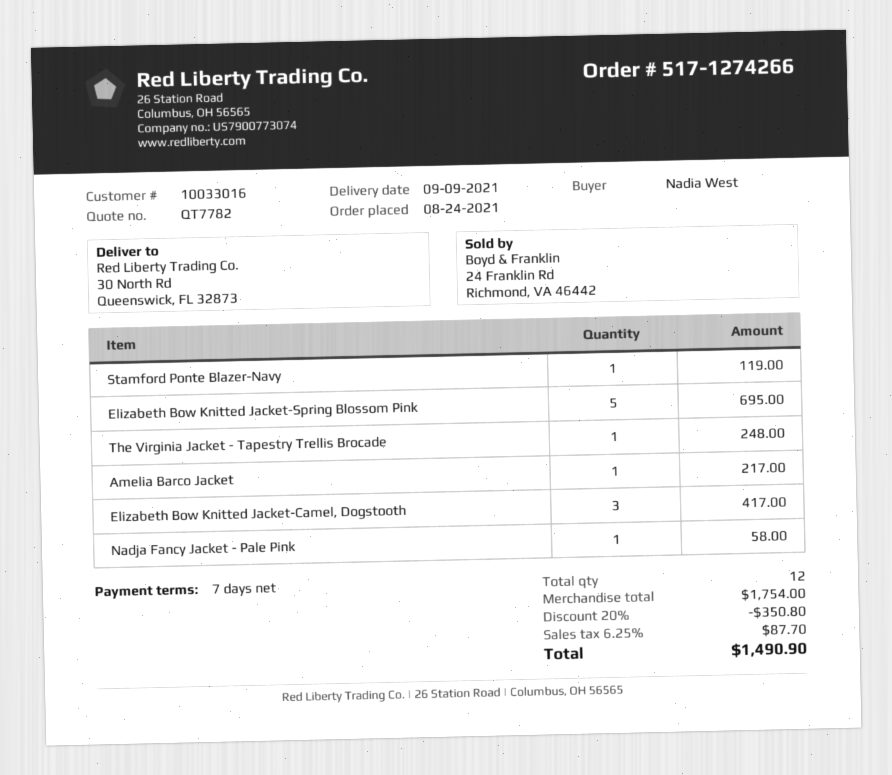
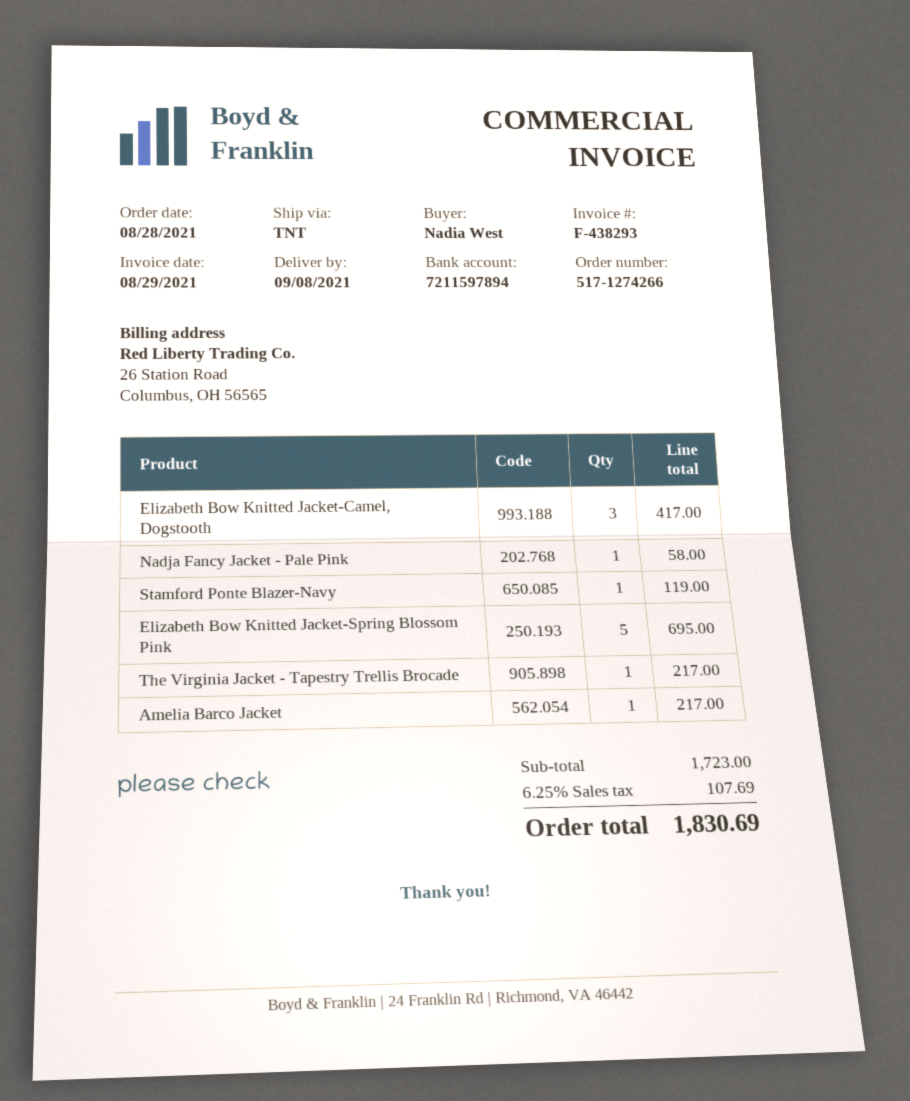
order date: 2021-08-24 -> 2021-08-28
delivery date: 2021-09-09 -> 2021-09-08
The Virginia Jacket - Tapestry Trellis Brocade: 1 for 248.00 -> 1 for 217.00
subtotal: 1754.00 -> 1723.00
discount: 20% = 350.80 -> none
tax: 6.25% = 87.70 -> 6.25% = 107.69
total: 1490.90 -> 1830.69

